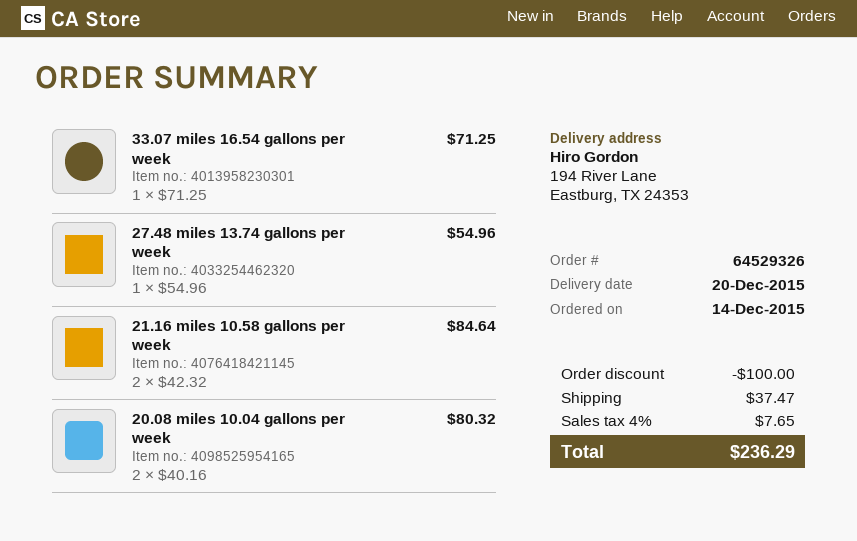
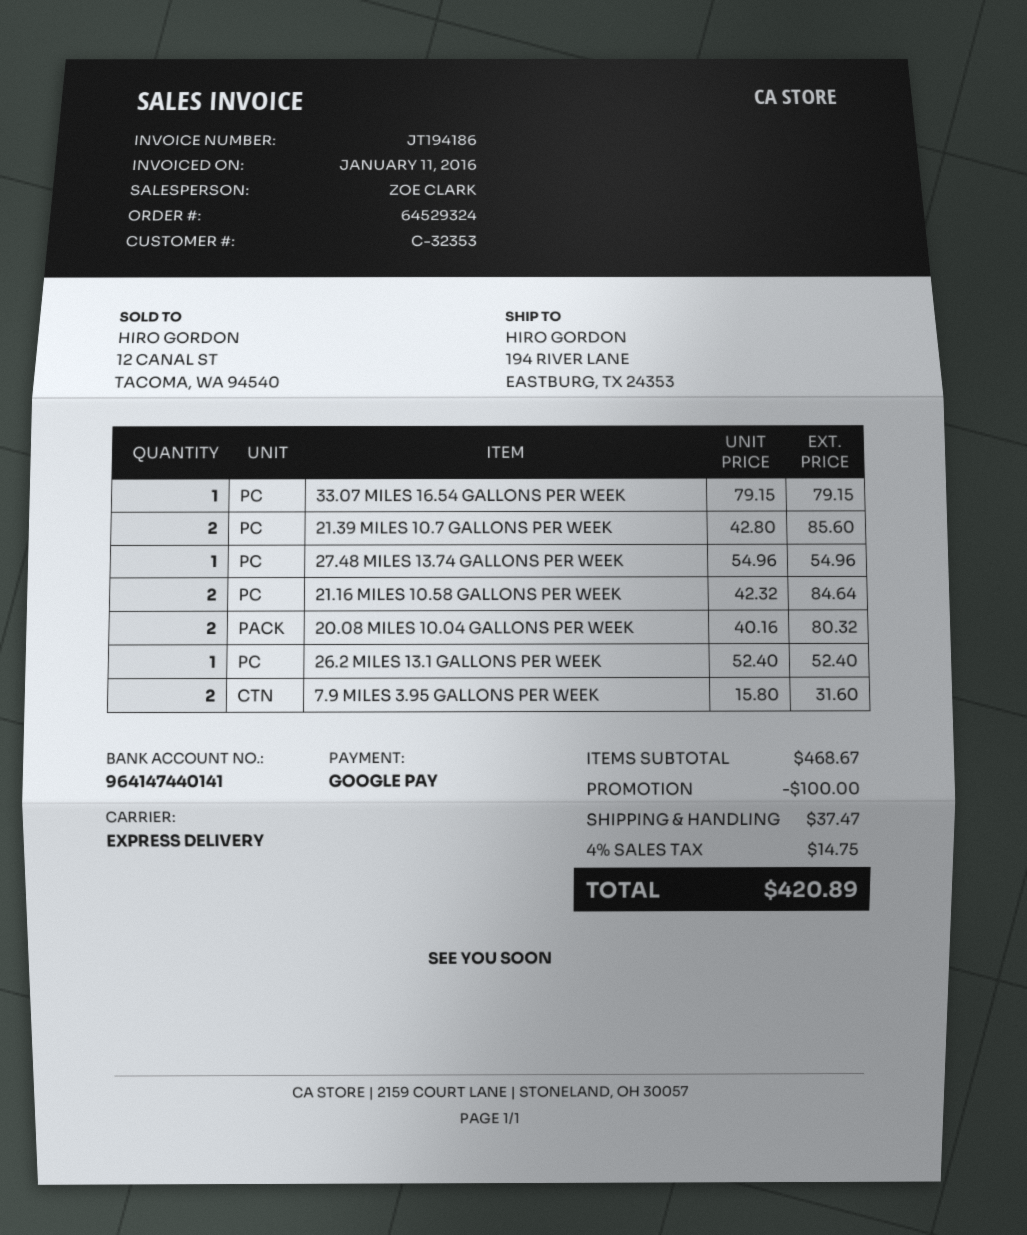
order number: 64529326 -> 64529324
33.07 miles 16.54 gallons per week: 1 x 71.25 = 71.25 -> 1 x 79.15 = 79.15
21.39 MILES 10.7 GALLONS PER WEEK: none -> 2 x 42.80 = 85.60
26.2 MILES 13.1 GALLONS PER WEEK: none -> 1 x 52.40 = 52.40
7.9 MILES 3.95 GALLONS PER WEEK: none -> 2 x 15.80 = 31.60
tax: 4% = 7.65 -> 4% = 14.75
total: 236.29 -> 420.89

